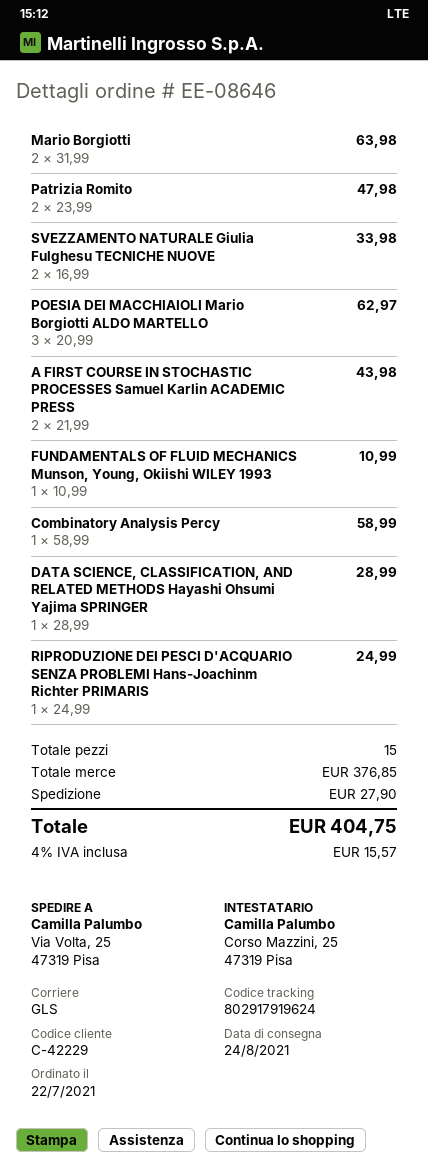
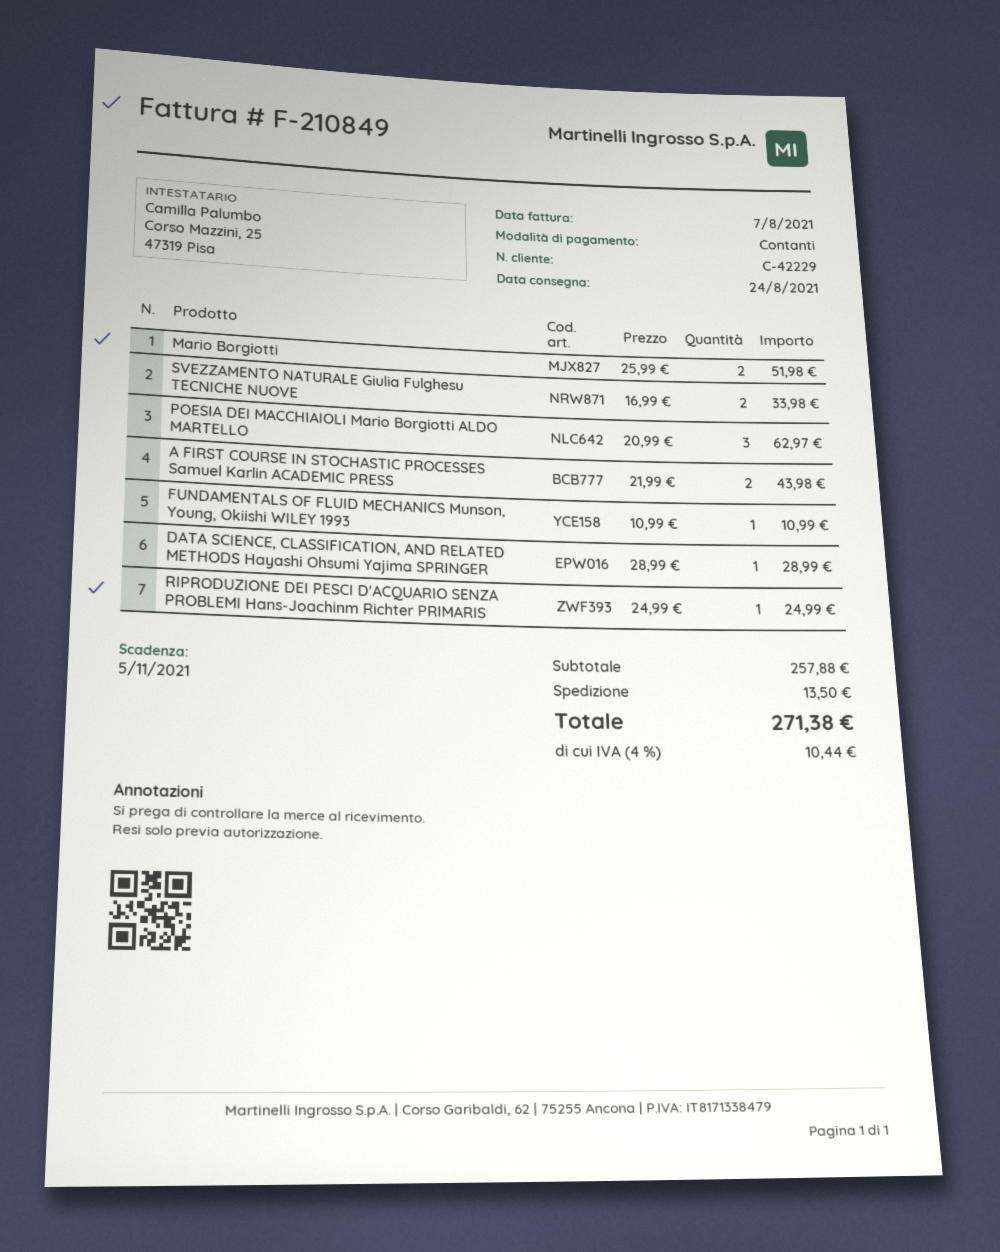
Mario Borgiotti: 2 x 31.99 = 63.98 -> 2 x 25.99 = 51.98
Patrizia Romito: 2 x 23.99 = 47.98 -> none
Combinatory Analysis Percy: 1 x 58.99 = 58.99 -> none
subtotal: 376.85 -> 257.88
shipping: 27.90 -> 13.50
tax: 4% = 15.57 -> 4% = 10.44
total: 404.75 -> 271.38

